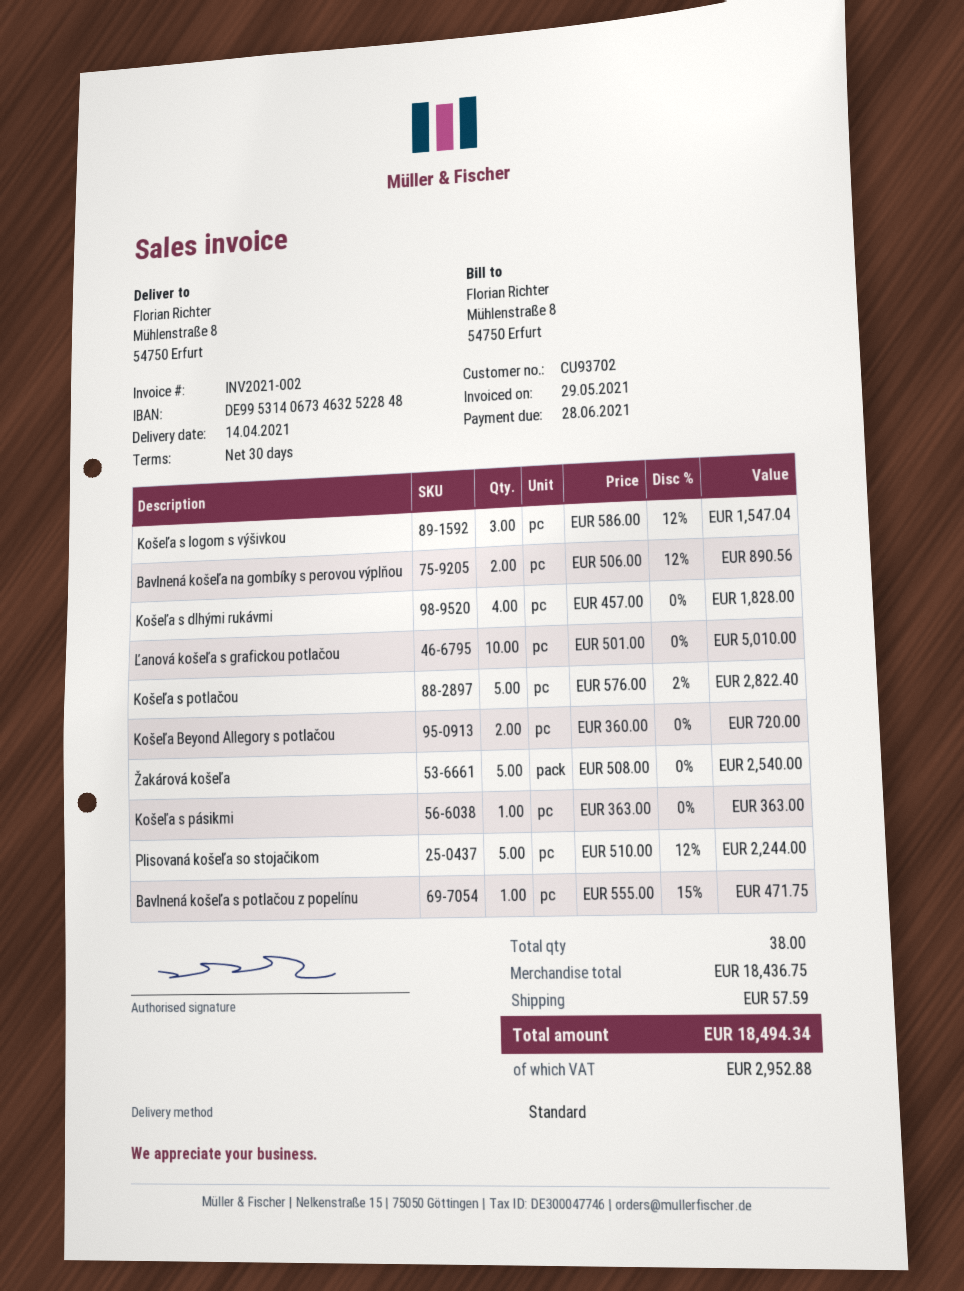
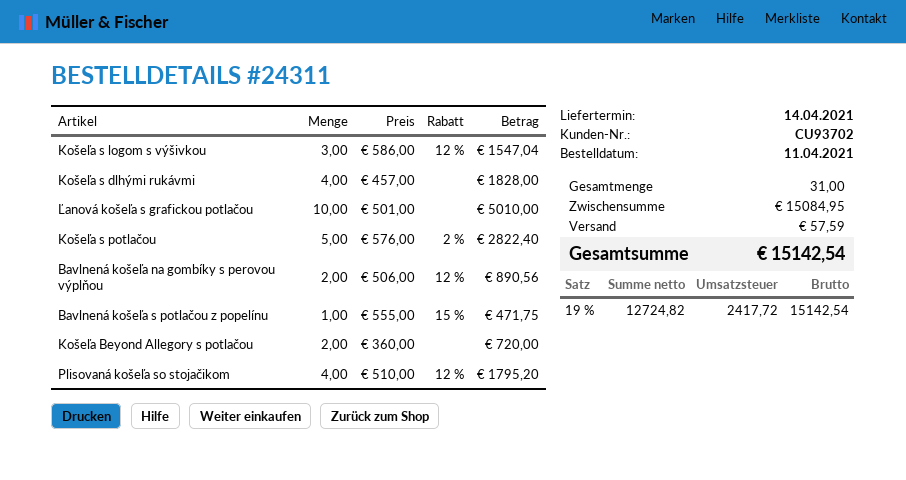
Žakárová košeľa: 5 x 508.00 = 2540.00 -> none
Košeľa s pásikmi: 1 x 363.00 = 363.00 -> none
Plisovaná košeľa so stojačikom: 5 x 510.00 - 12% = 2244.00 -> 4 x 510.00 - 12% = 1795.20
total quantity: 38 -> 31
subtotal: 18436.75 -> 15084.95
tax: 2952.88 -> 2417.72
total: 18494.34 -> 15142.54

